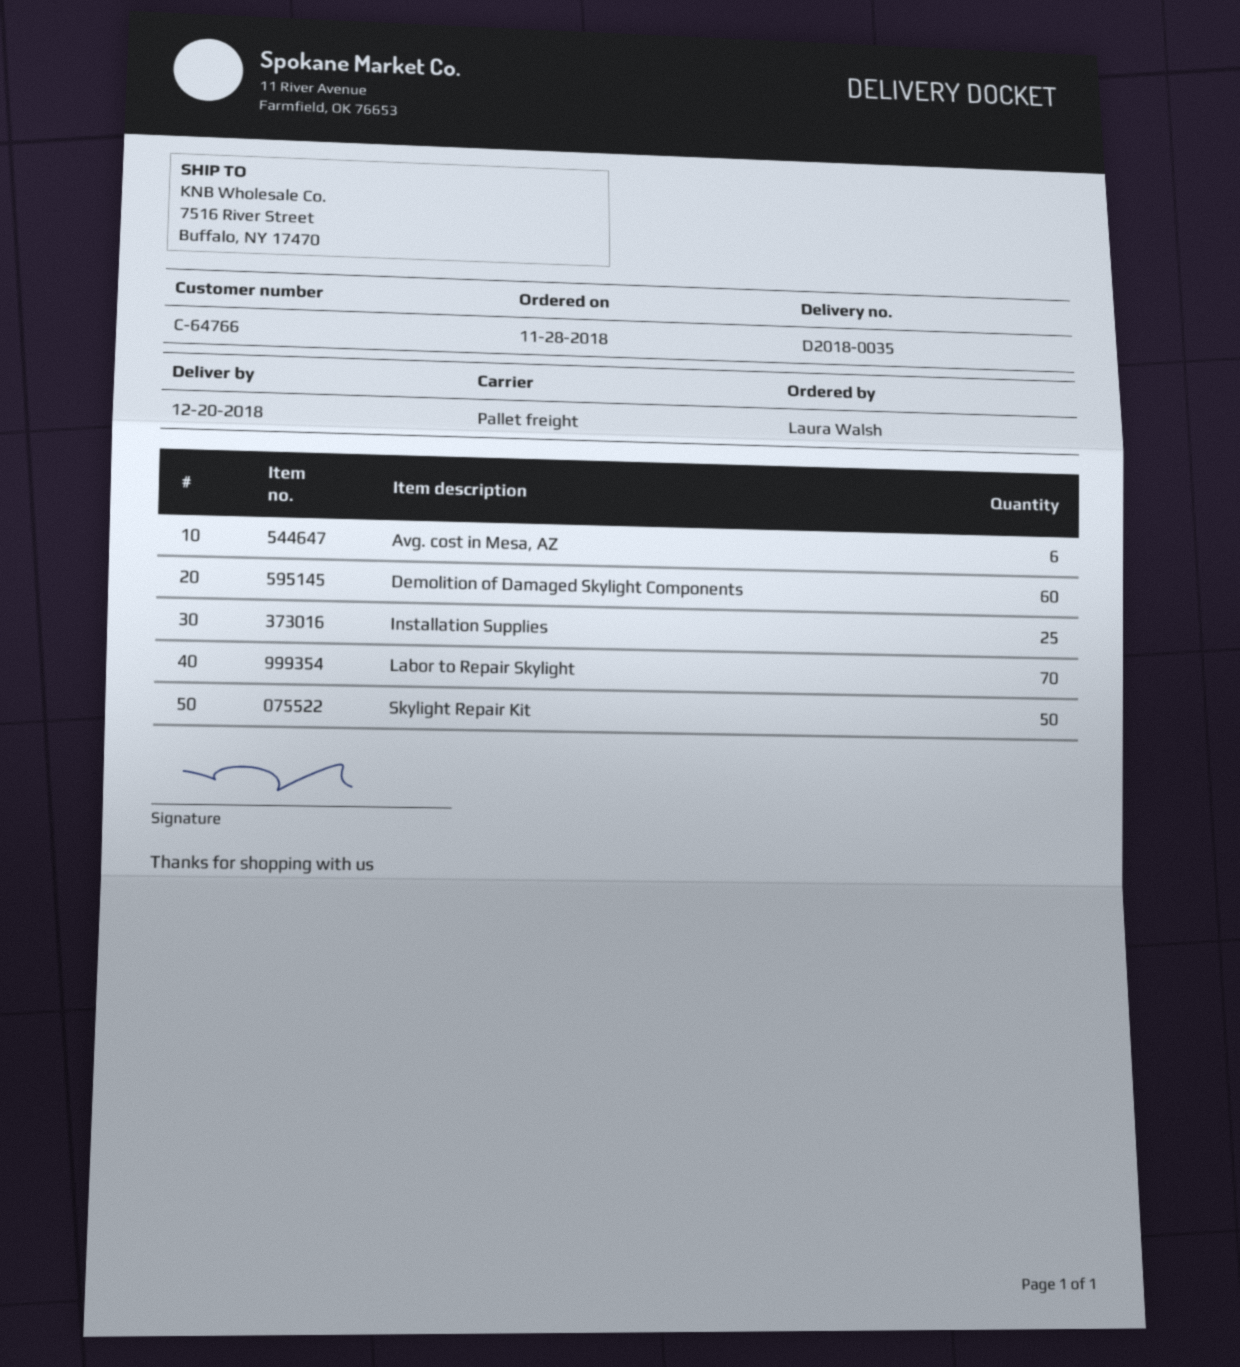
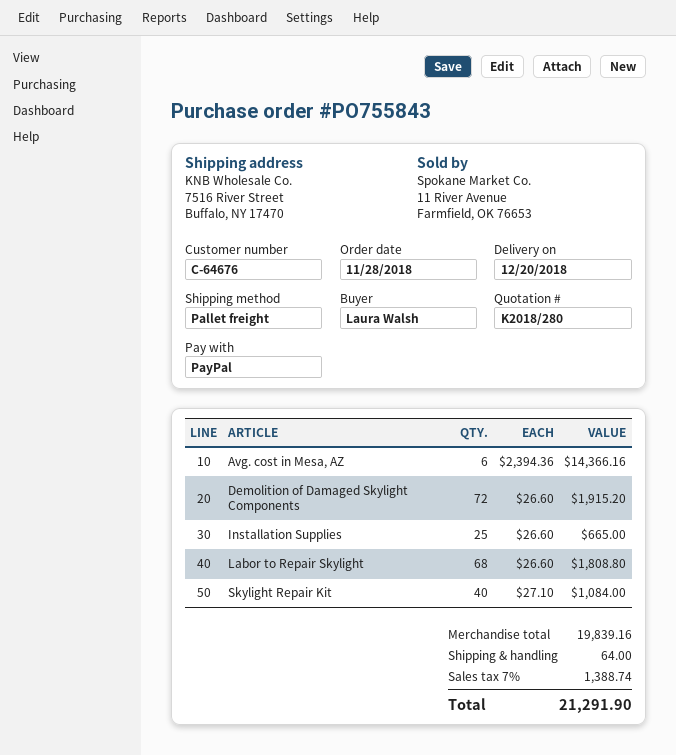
customer number: C-64766 -> C-64676
Demolition of Damaged Skylight Components: 60 -> 72
Labor to Repair Skylight: 70 -> 68
Skylight Repair Kit: 50 -> 40

